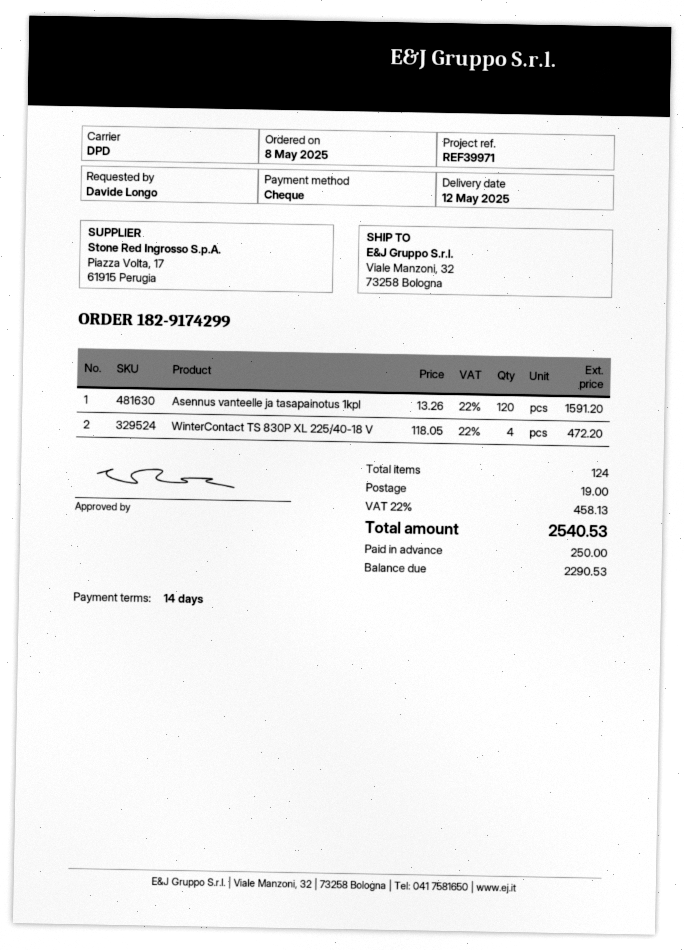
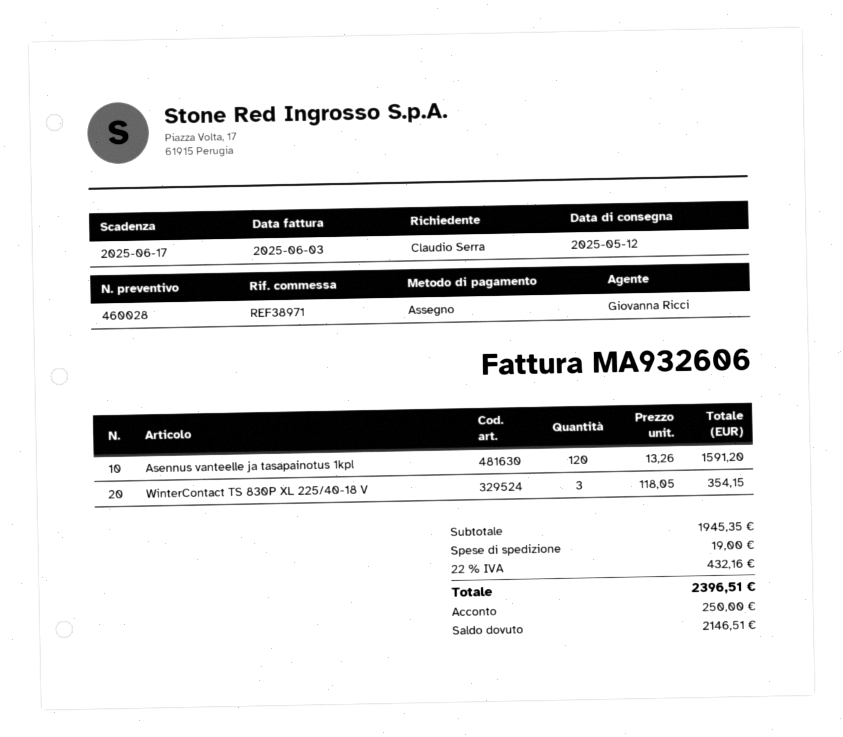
reference: REF39971 -> REF38971
ordered by: Davide Longo -> Claudio Serra
WinterContact TS 830P XL 225/40-18 V: 4 x 118.05 = 472.20 -> 3 x 118.05 = 354.15
tax: 22% = 458.13 -> 22% = 432.16
total: 2540.53 -> 2396.51
balance: 2290.53 -> 2146.51

